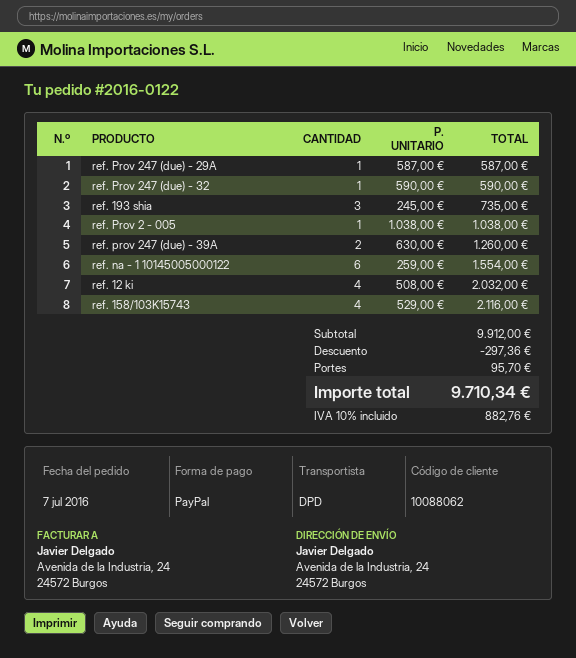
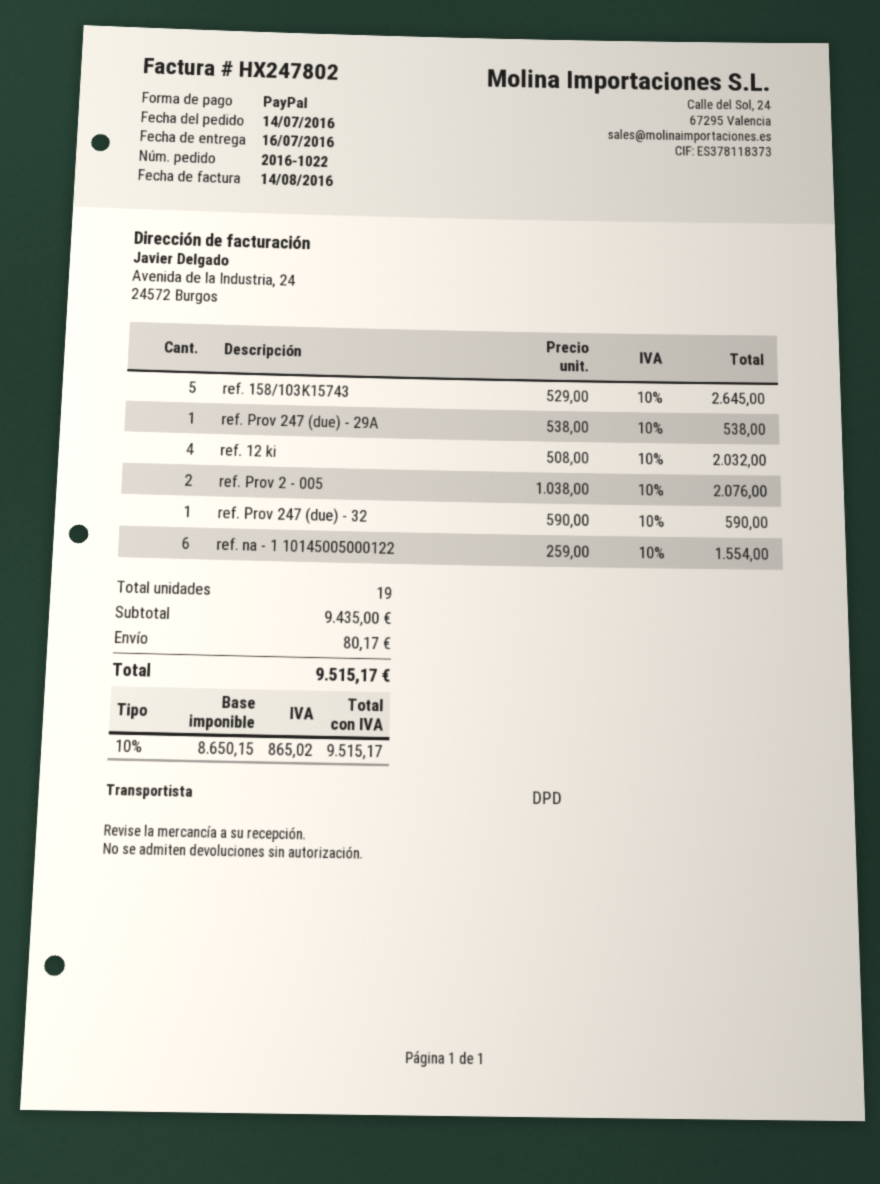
order number: 2016-0122 -> 2016-1022
order date: 2016-07-07 -> 2016-07-14
ref. Prov 247 (due) - 29A: 1 x 587.00 = 587.00 -> 1 x 538.00 = 538.00
ref. 193 shia: 3 x 245.00 = 735.00 -> none
ref. Prov 2 - 005: 1 x 1038.00 = 1038.00 -> 2 x 1038.00 = 2076.00
ref. prov 247 (due) - 39A: 2 x 630.00 = 1260.00 -> none
ref. 158/103K15743: 4 x 529.00 = 2116.00 -> 5 x 529.00 = 2645.00
subtotal: 9912.00 -> 9435.00
discount: 297.36 -> none
shipping: 95.70 -> 80.17
tax: 10% = 882.76 -> 10% = 865.02
total: 9710.34 -> 9515.17

